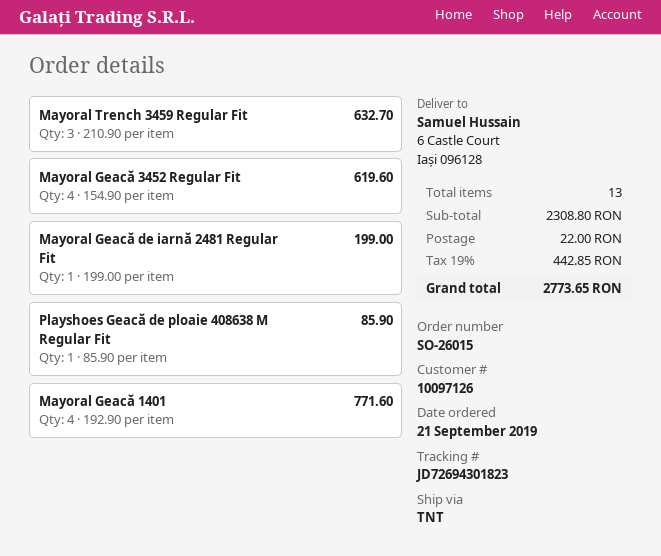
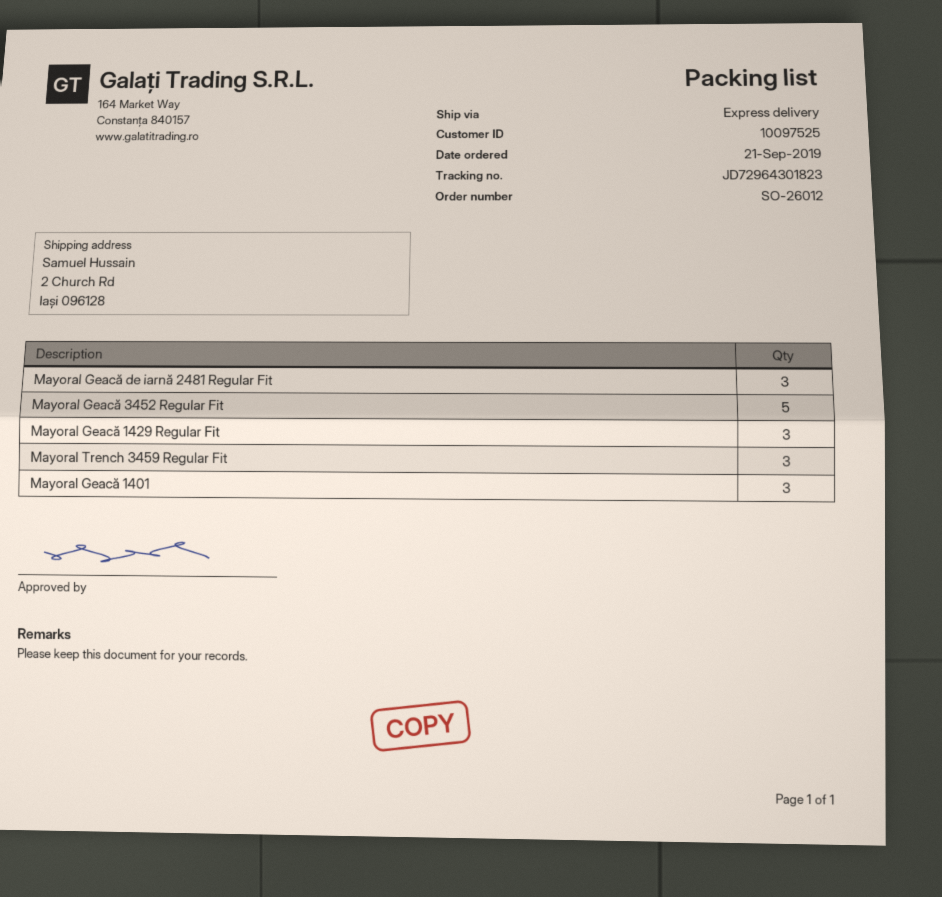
order number: SO-26015 -> SO-26012
customer number: 10097126 -> 10097525
shipping method: TNT -> express
tracking number: JD72694301823 -> JD72964301823
ship to: 6 Castle Court, Iași 096128 -> 2 Church Rd, Iași 096128
Mayoral Geacă 3452 Regular Fit: 4 -> 5
Mayoral Geacă de iarnă 2481 Regular Fit: 1 -> 3
Playshoes Geacă de ploaie 408638 M Regular Fit: 1 -> none
Mayoral Geacă 1401: 4 -> 3
Mayoral Geacă 1429 Regular Fit: none -> 3

